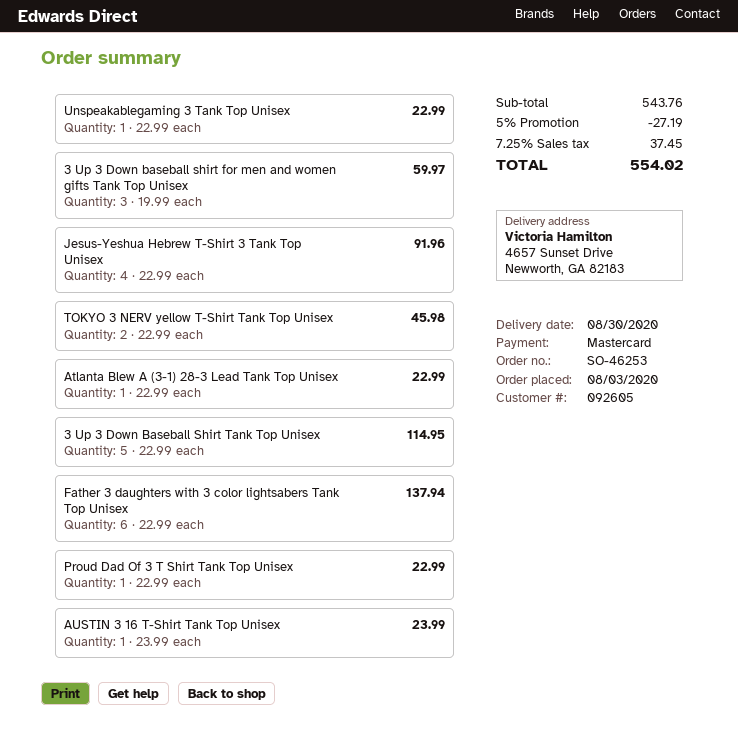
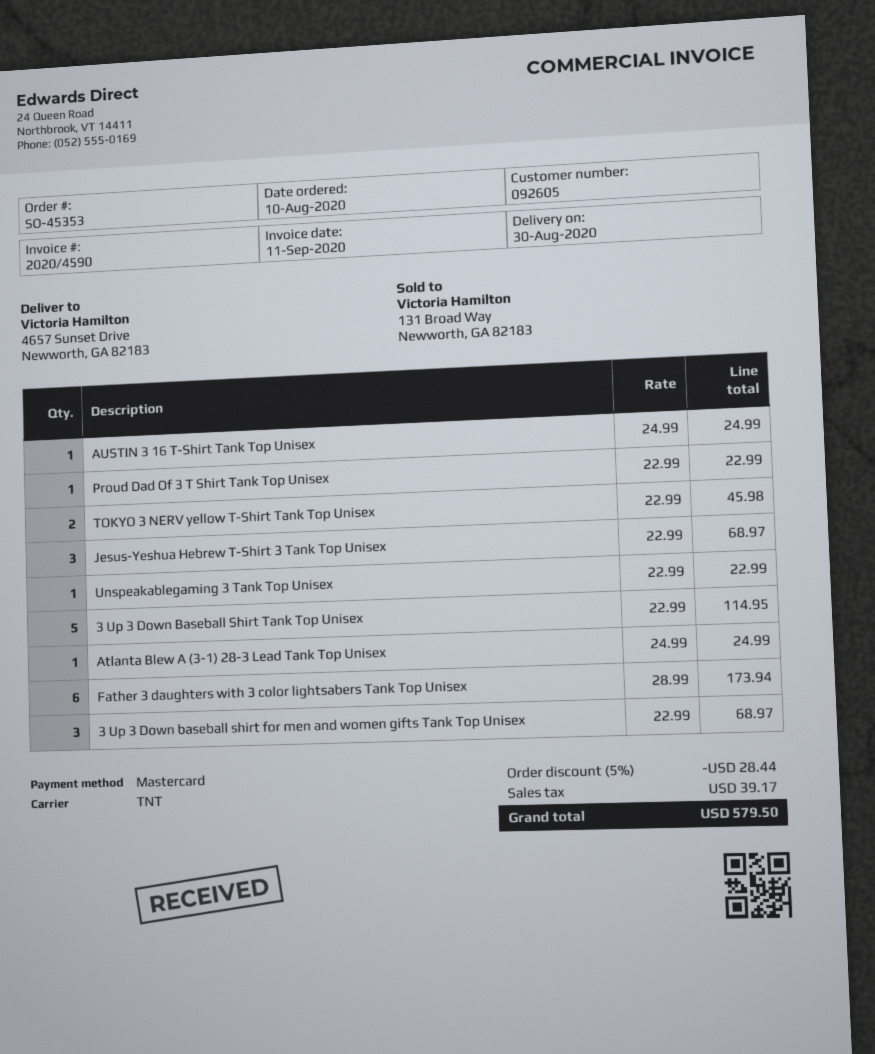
order number: SO-46253 -> SO-45353
order date: 2020-08-03 -> 2020-08-10
3 Up 3 Down baseball shirt for men and women gifts Tank Top Unisex: 3 x 19.99 = 59.97 -> 3 x 22.99 = 68.97
Jesus-Yeshua Hebrew T-Shirt 3 Tank Top Unisex: 4 x 22.99 = 91.96 -> 3 x 22.99 = 68.97
Atlanta Blew A (3-1) 28-3 Lead Tank Top Unisex: 1 x 22.99 = 22.99 -> 1 x 24.99 = 24.99
Father 3 daughters with 3 color lightsabers Tank Top Unisex: 6 x 22.99 = 137.94 -> 6 x 28.99 = 173.94
AUSTIN 3 16 T-Shirt Tank Top Unisex: 1 x 23.99 = 23.99 -> 1 x 24.99 = 24.99
discount: 5% = 27.19 -> 5% = 28.44
tax: 37.45 -> 39.17
total: 554.02 -> 579.50

